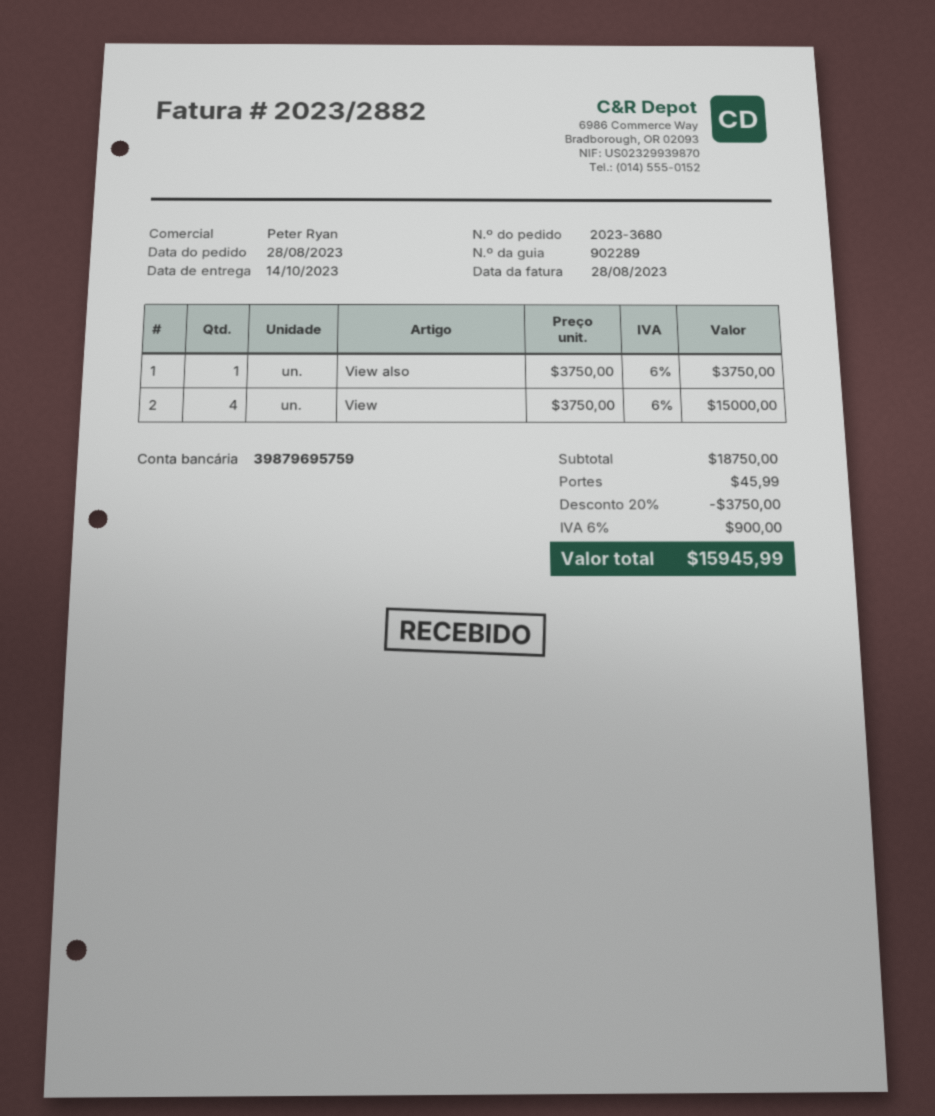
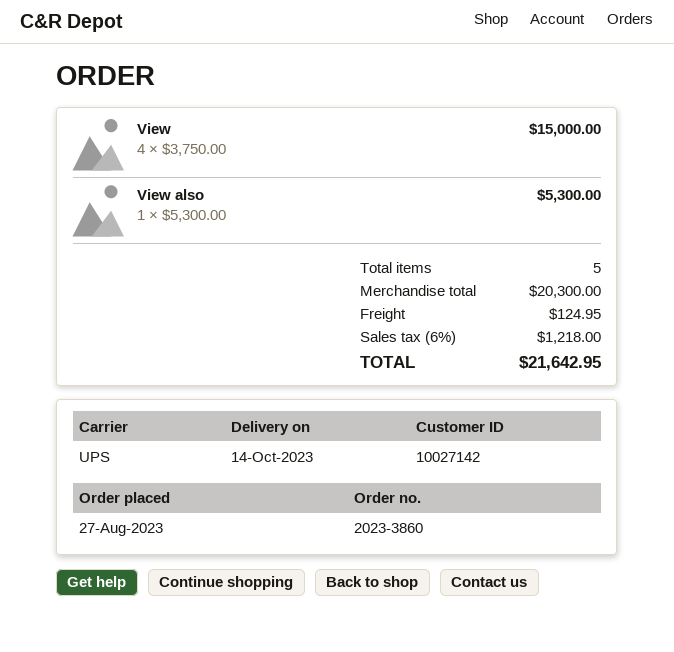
order number: 2023-3680 -> 2023-3860
order date: 2023-08-28 -> 2023-08-27
View also: 1 x 3750.00 = 3750.00 -> 1 x 5300.00 = 5300.00
subtotal: 18750.00 -> 20300.00
discount: 20% = 3750.00 -> none
shipping: 45.99 -> 124.95
tax: 6% = 900.00 -> 6% = 1218.00
total: 15945.99 -> 21642.95

